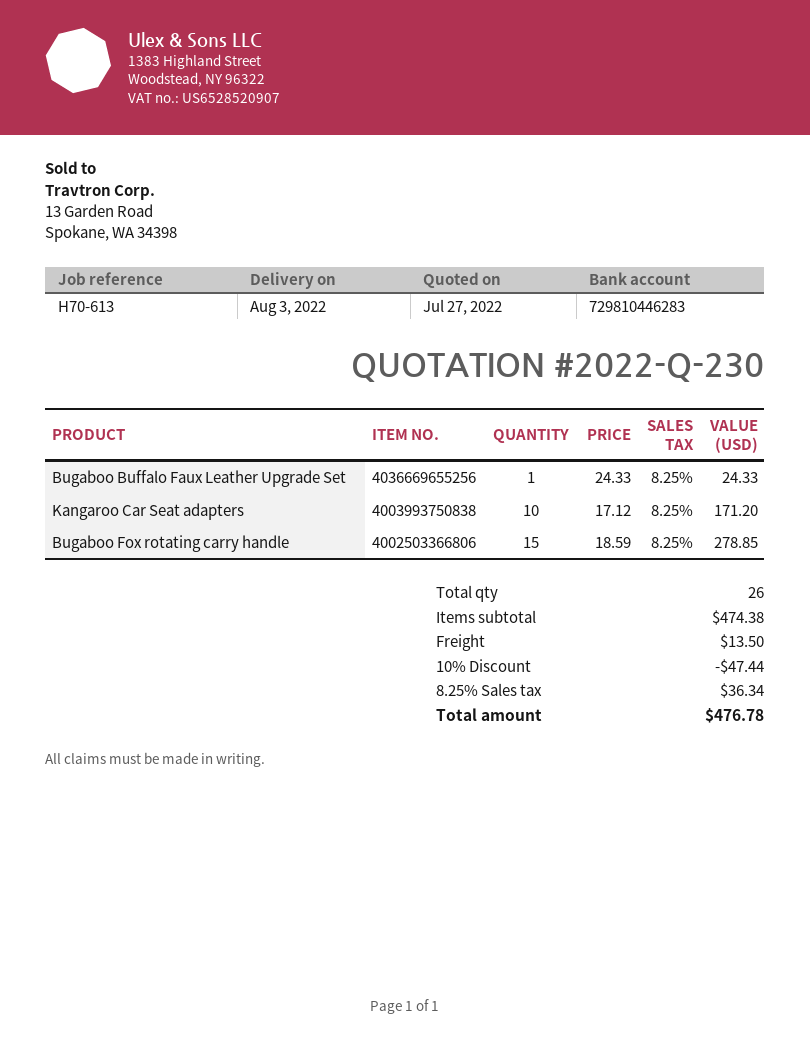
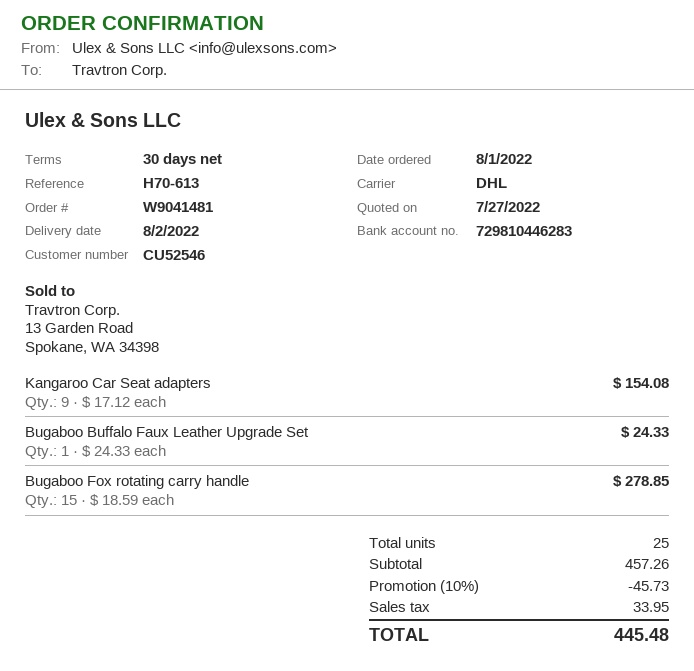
delivery date: 2022-08-03 -> 2022-08-02
Kangaroo Car Seat adapters: 10 x 17.12 = 171.20 -> 9 x 17.12 = 154.08
total quantity: 26 -> 25
subtotal: 474.38 -> 457.26
discount: 10% = 47.44 -> 10% = 45.73
shipping: 13.50 -> none
tax: 36.34 -> 33.95
total: 476.78 -> 445.48

